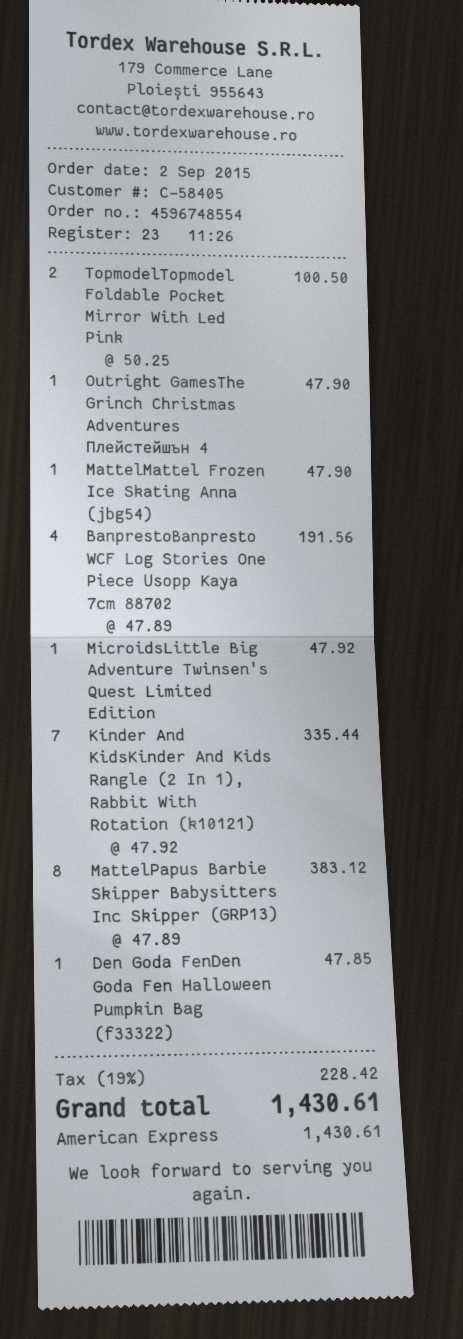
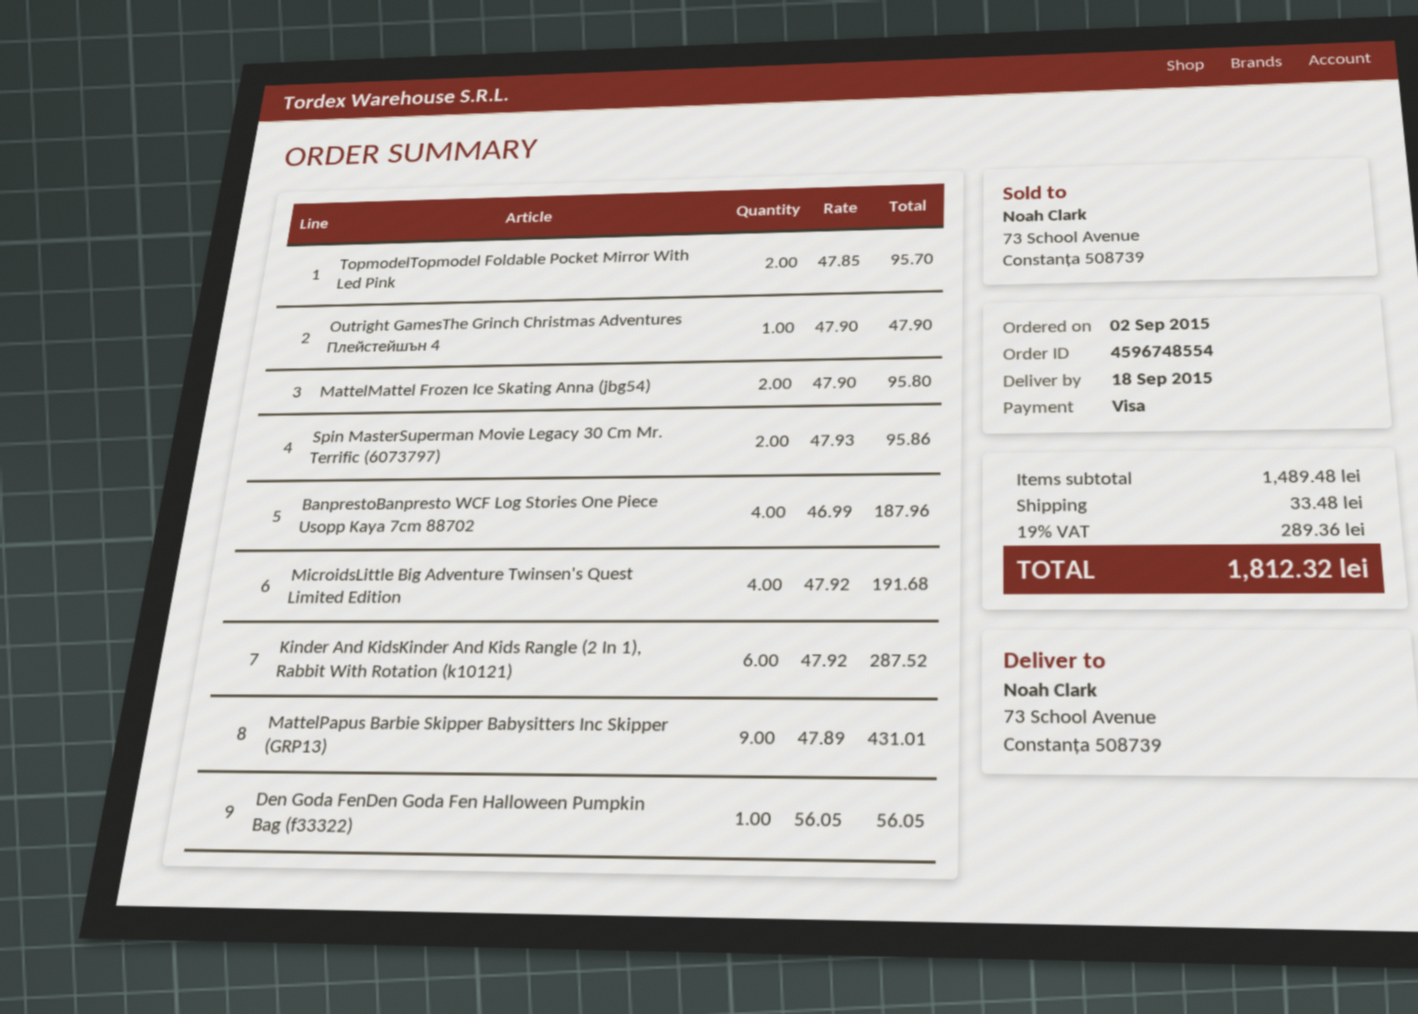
payment method: American Express -> Visa
TopmodelTopmodel Foldable Pocket Mirror With Led Pink: 2 x 50.25 = 100.50 -> 2 x 47.85 = 95.70
MattelMattel Frozen Ice Skating Anna (jbg54): 1 x 47.90 = 47.90 -> 2 x 47.90 = 95.80
BanprestoBanpresto WCF Log Stories One Piece Usopp Kaya 7cm 88702: 4 x 47.89 = 191.56 -> 4 x 46.99 = 187.96
MicroidsLittle Big Adventure Twinsen's Quest Limited Edition: 1 x 47.92 = 47.92 -> 4 x 47.92 = 191.68
Kinder And KidsKinder And Kids Rangle (2 In 1), Rabbit With Rotation (k10121): 7 x 47.92 = 335.44 -> 6 x 47.92 = 287.52
MattelPapus Barbie Skipper Babysitters Inc Skipper (GRP13): 8 x 47.89 = 383.12 -> 9 x 47.89 = 431.01
Den Goda FenDen Goda Fen Halloween Pumpkin Bag (f33322): 1 x 47.85 = 47.85 -> 1 x 56.05 = 56.05
Spin MasterSuperman Movie Legacy 30 Cm Mr. Terrific (6073797): none -> 2 x 47.93 = 95.86
shipping: none -> 33.48
tax: 19% = 228.42 -> 19% = 289.36
total: 1430.61 -> 1812.32

